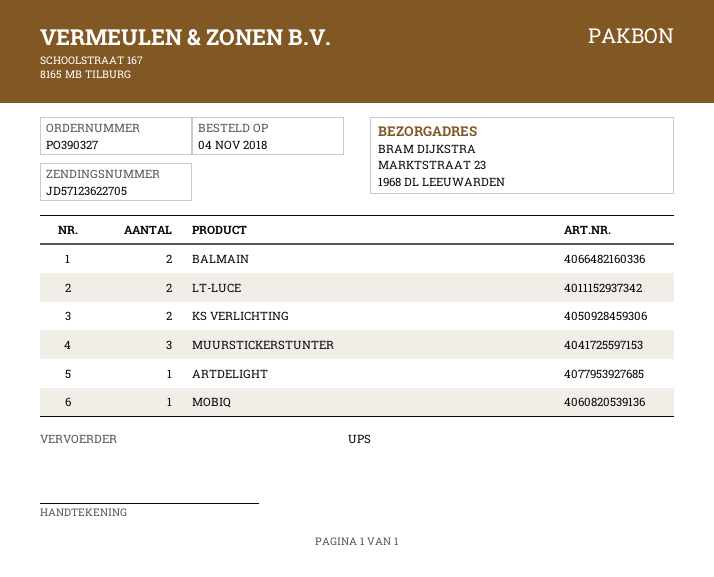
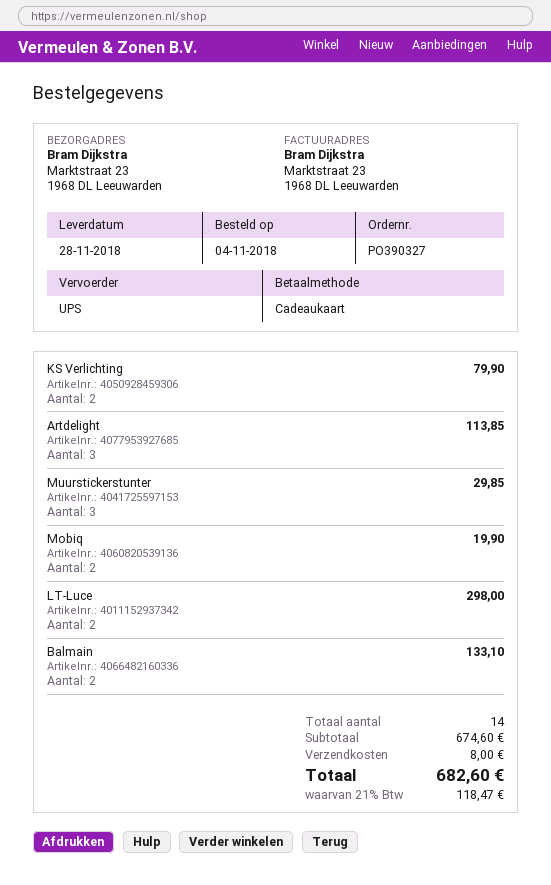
ARTDELIGHT: 1 -> 3
MOBIQ: 1 -> 2

